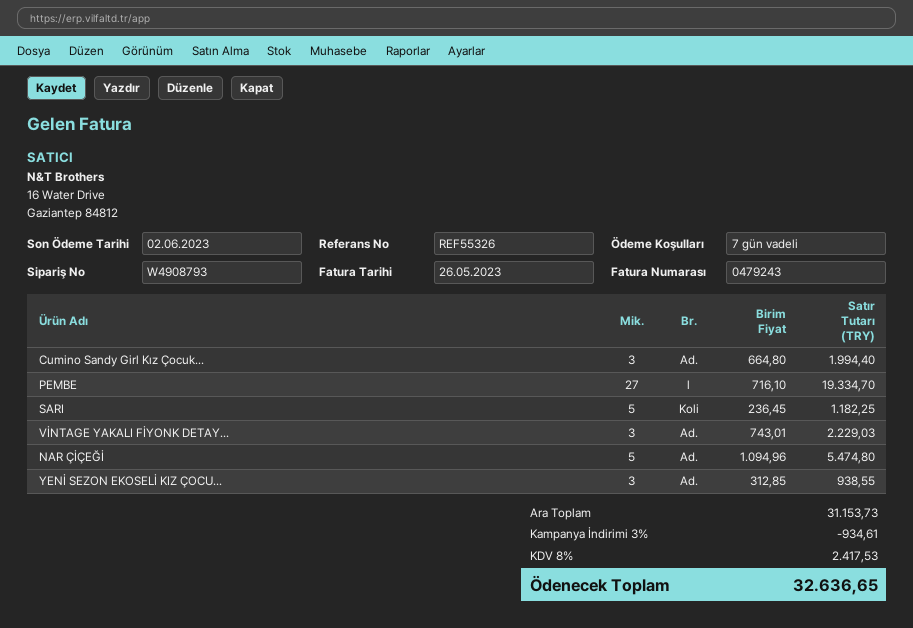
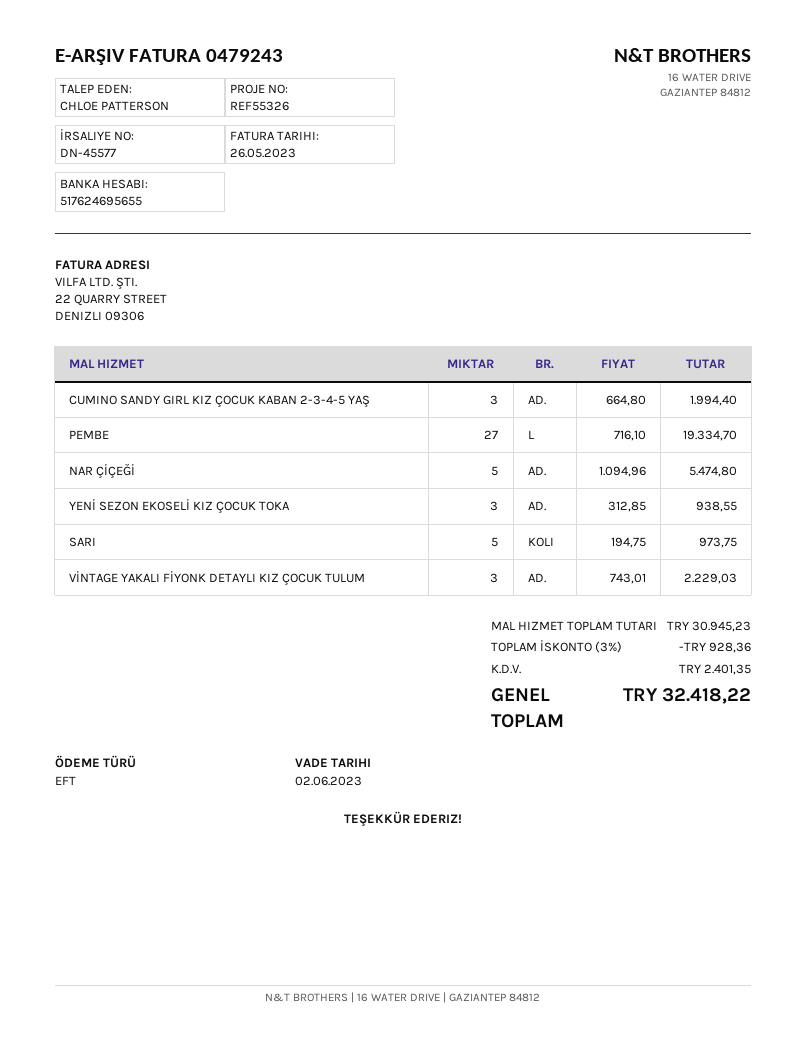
SARI: 5 x 236.45 = 1182.25 -> 5 x 194.75 = 973.75
subtotal: 31153.73 -> 30945.23
discount: 3% = 934.61 -> 3% = 928.36
tax: 2417.53 -> 2401.35
total: 32636.65 -> 32418.22

